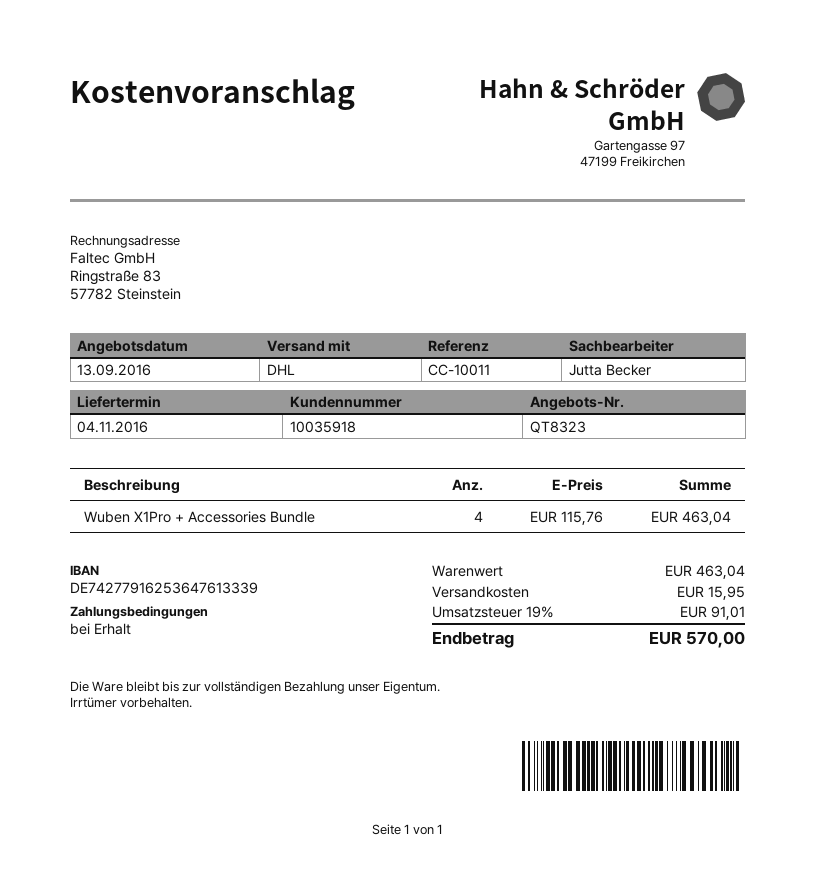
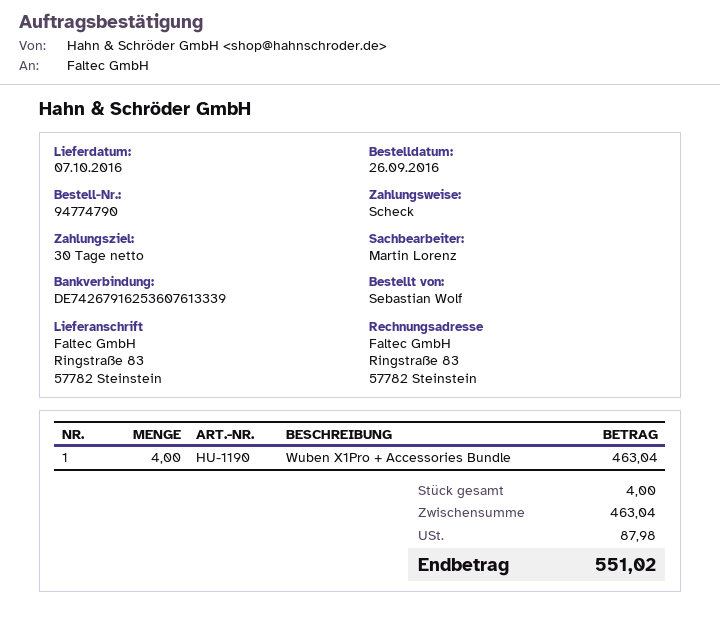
delivery date: 2016-11-04 -> 2016-10-07
payment terms: on receipt -> 30 days
sales rep: Jutta Becker -> Martin Lorenz
bank account: DE74277916253647613339 -> DE74267916253607613339
shipping: 15.95 -> none
tax: 91.01 -> 87.98
total: 570.00 -> 551.02

